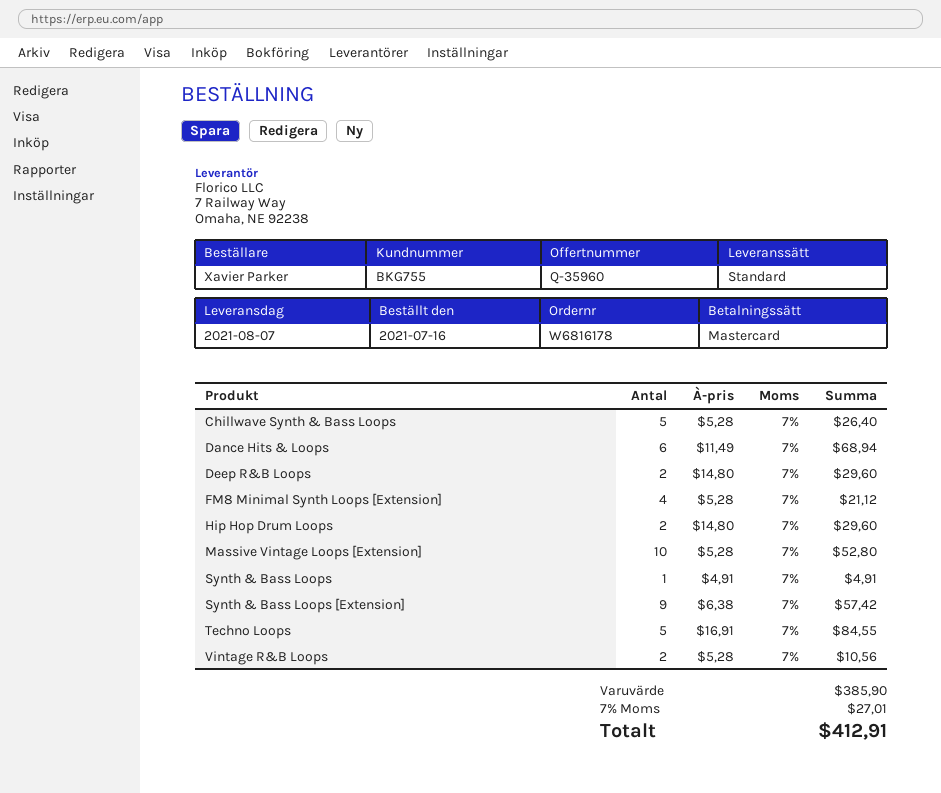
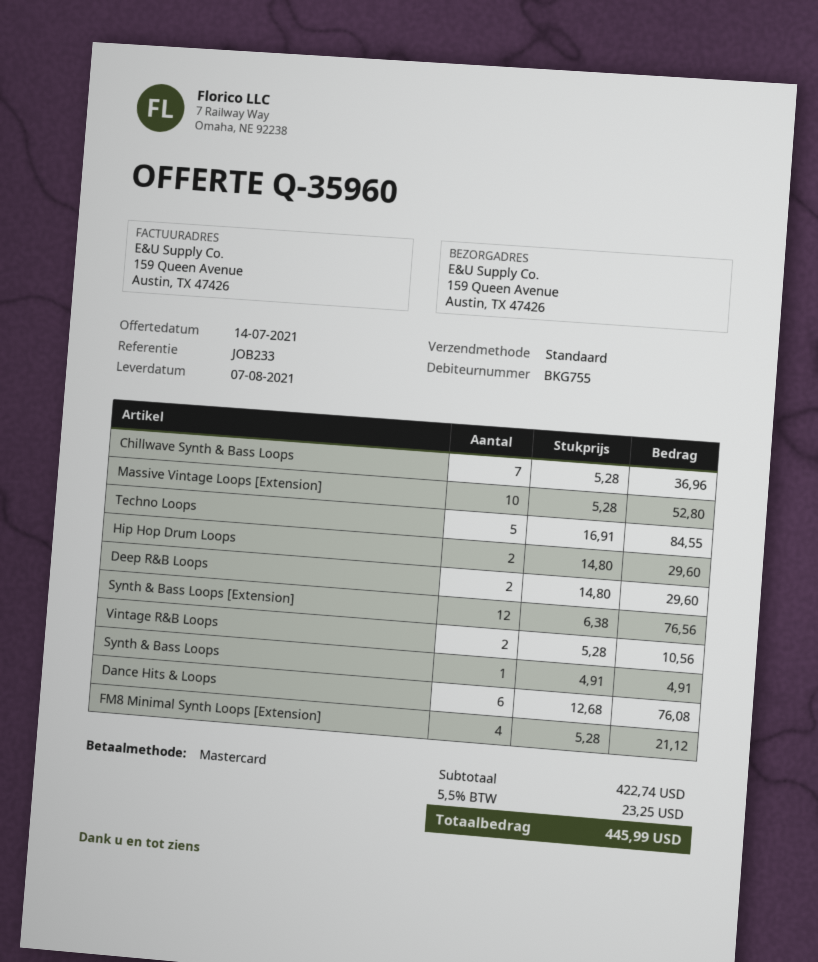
Chillwave Synth & Bass Loops: 5 x 5.28 = 26.40 -> 7 x 5.28 = 36.96
Dance Hits & Loops: 6 x 11.49 = 68.94 -> 6 x 12.68 = 76.08
Synth & Bass Loops [Extension]: 9 x 6.38 = 57.42 -> 12 x 6.38 = 76.56
subtotal: 385.90 -> 422.74
tax: 7% = 27.01 -> 5.5% = 23.25
total: 412.91 -> 445.99

